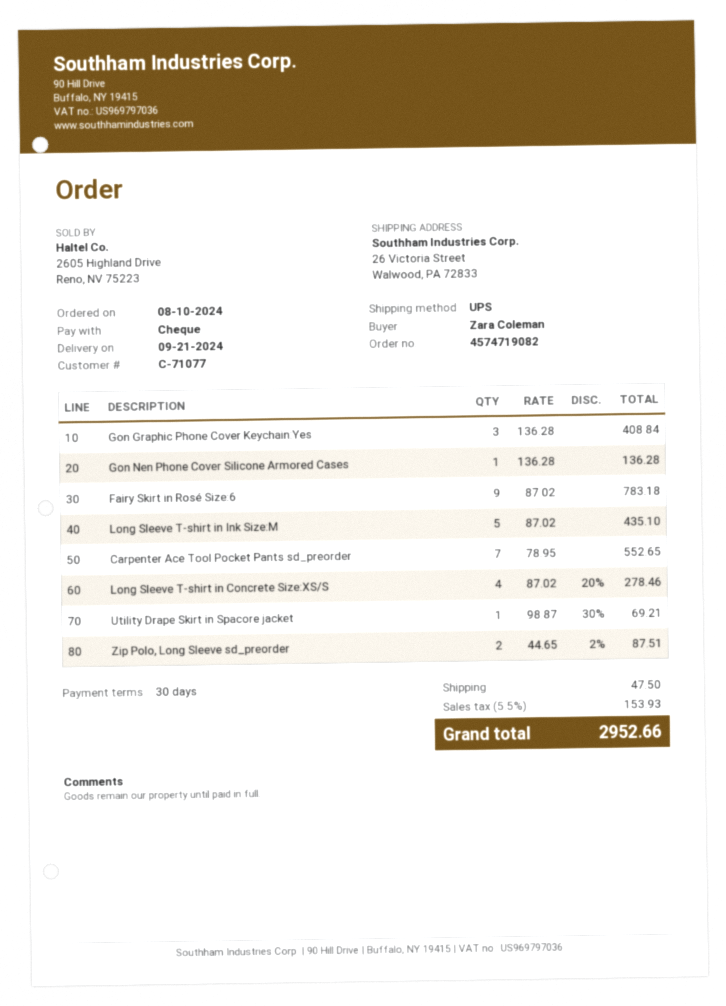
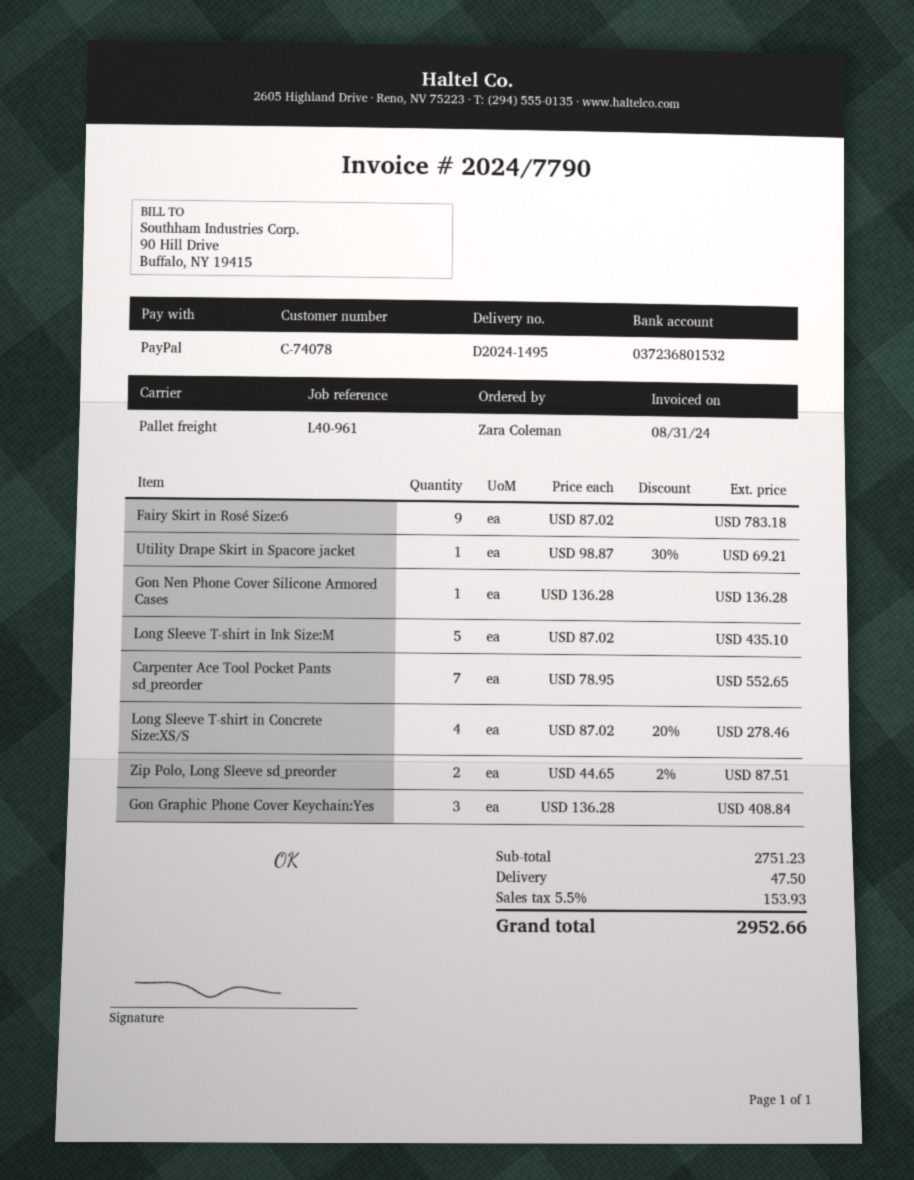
customer number: C-71077 -> C-74078
payment method: cheque -> PayPal
shipping method: UPS -> pallet freight

